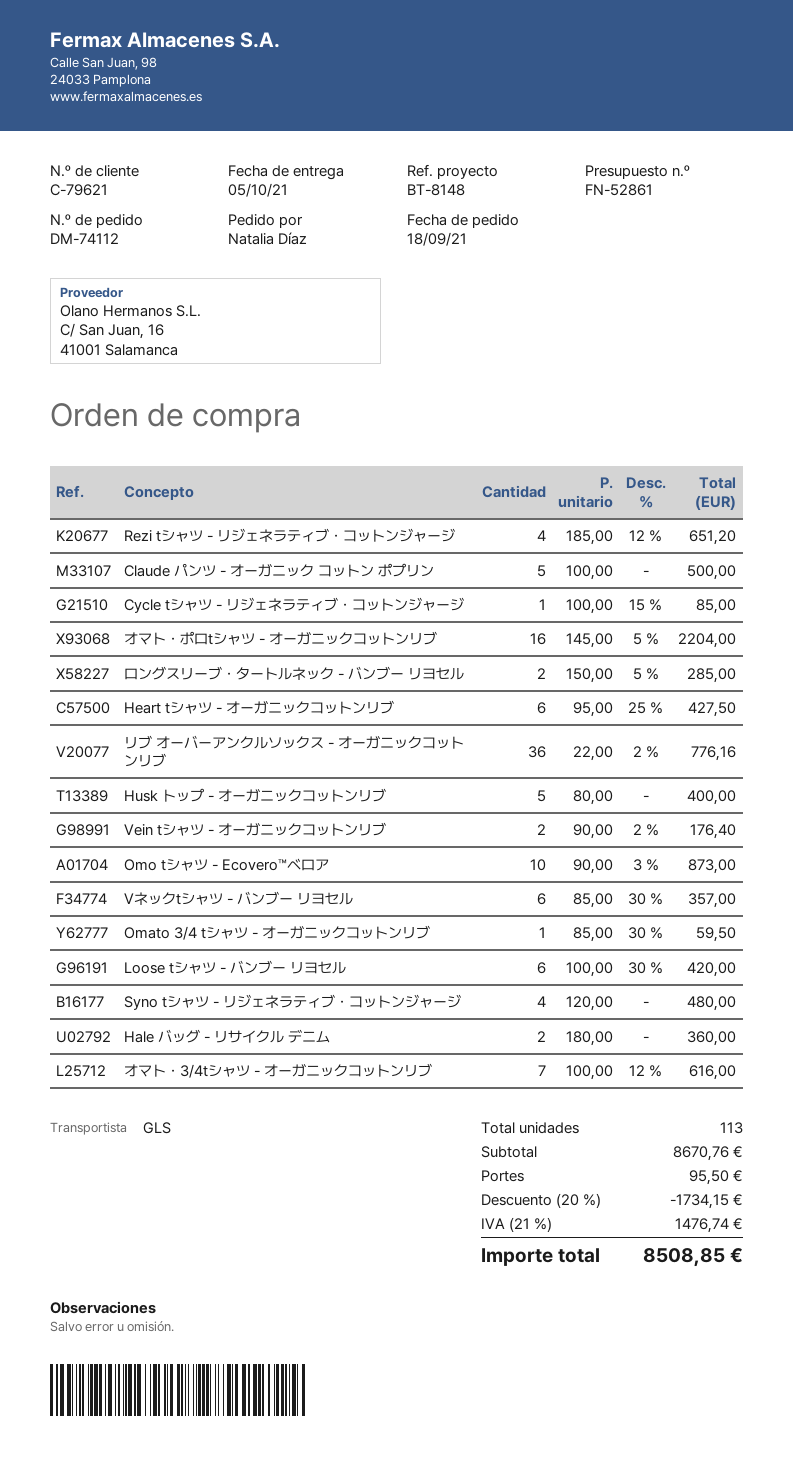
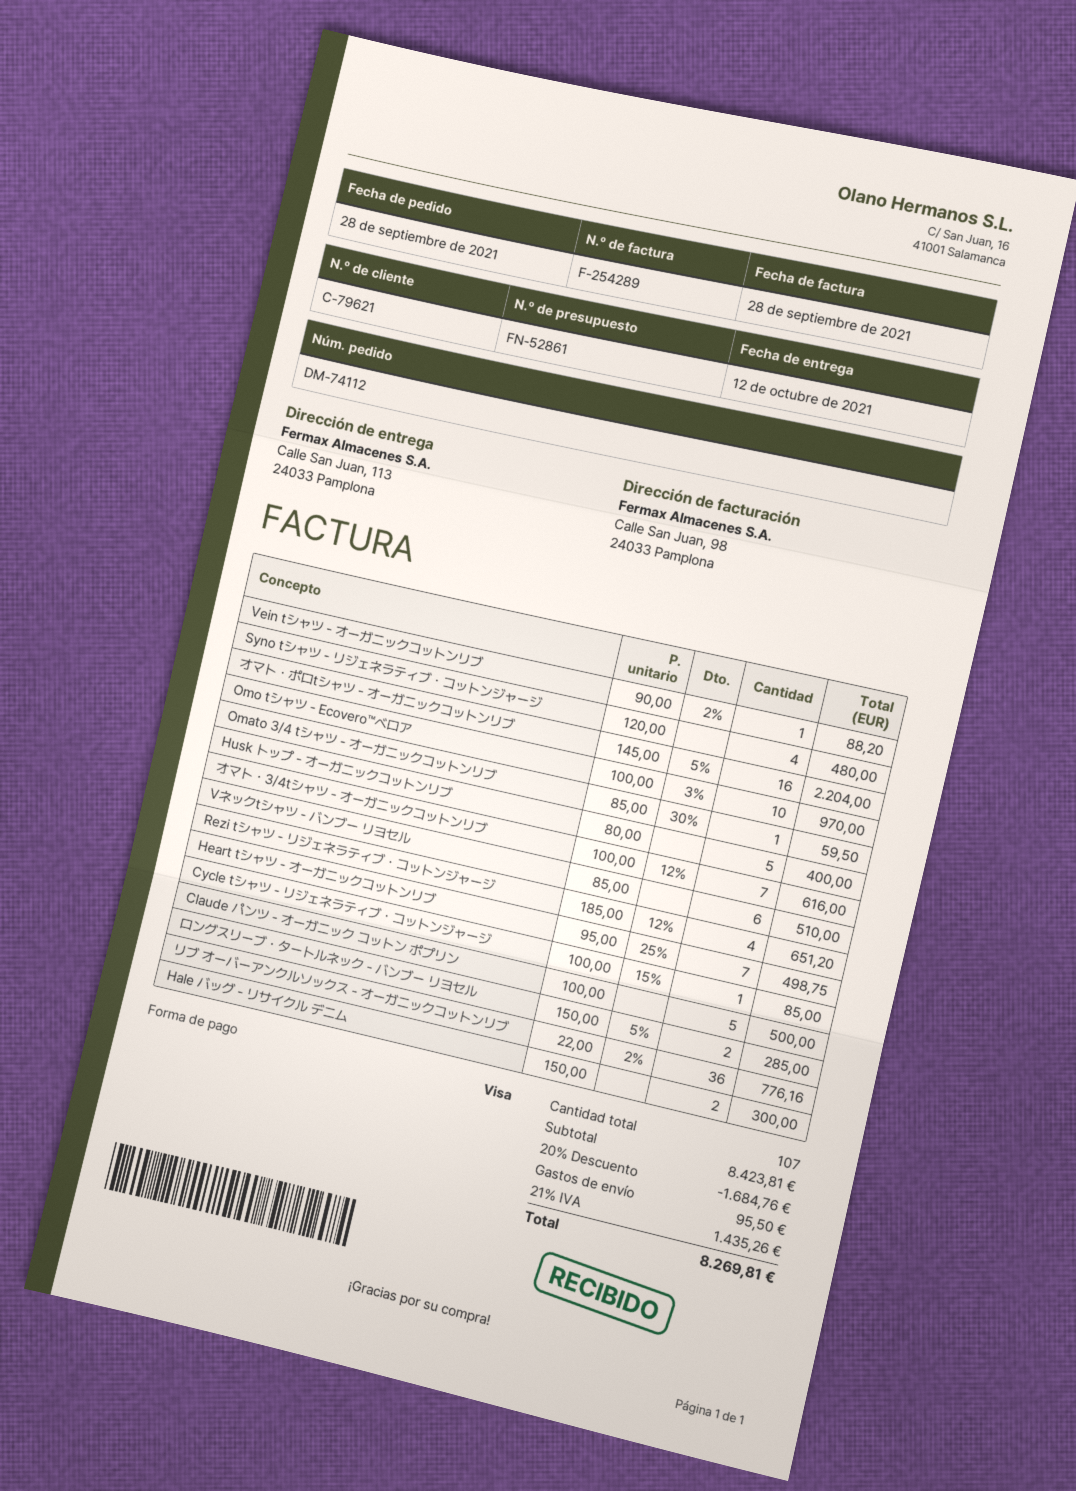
order date: 2021-09-18 -> 2021-09-28
delivery date: 2021-10-05 -> 2021-10-12
Heart tシャツ - オーガニックコットンリブ: 6 x 95.00 - 25% = 427.50 -> 7 x 95.00 - 25% = 498.75
Vein tシャツ - オーガニックコットンリブ: 2 x 90.00 - 2% = 176.40 -> 1 x 90.00 - 2% = 88.20
Omo tシャツ - Ecovero™ベロア: 10 x 90.00 - 3% = 873.00 -> 10 x 100.00 - 3% = 970.00
Vネックtシャツ - バンブー リヨセル: 6 x 85.00 - 30% = 357.00 -> 6 x 85.00 = 510.00
Loose tシャツ - バンブー リヨセル: 6 x 100.00 - 30% = 420.00 -> none
Hale バッグ - リサイクル デニム: 2 x 180.00 = 360.00 -> 2 x 150.00 = 300.00
total quantity: 113 -> 107
subtotal: 8670.76 -> 8423.81
discount: 20% = 1734.15 -> 20% = 1684.76
tax: 21% = 1476.74 -> 21% = 1435.26
total: 8508.85 -> 8269.81

